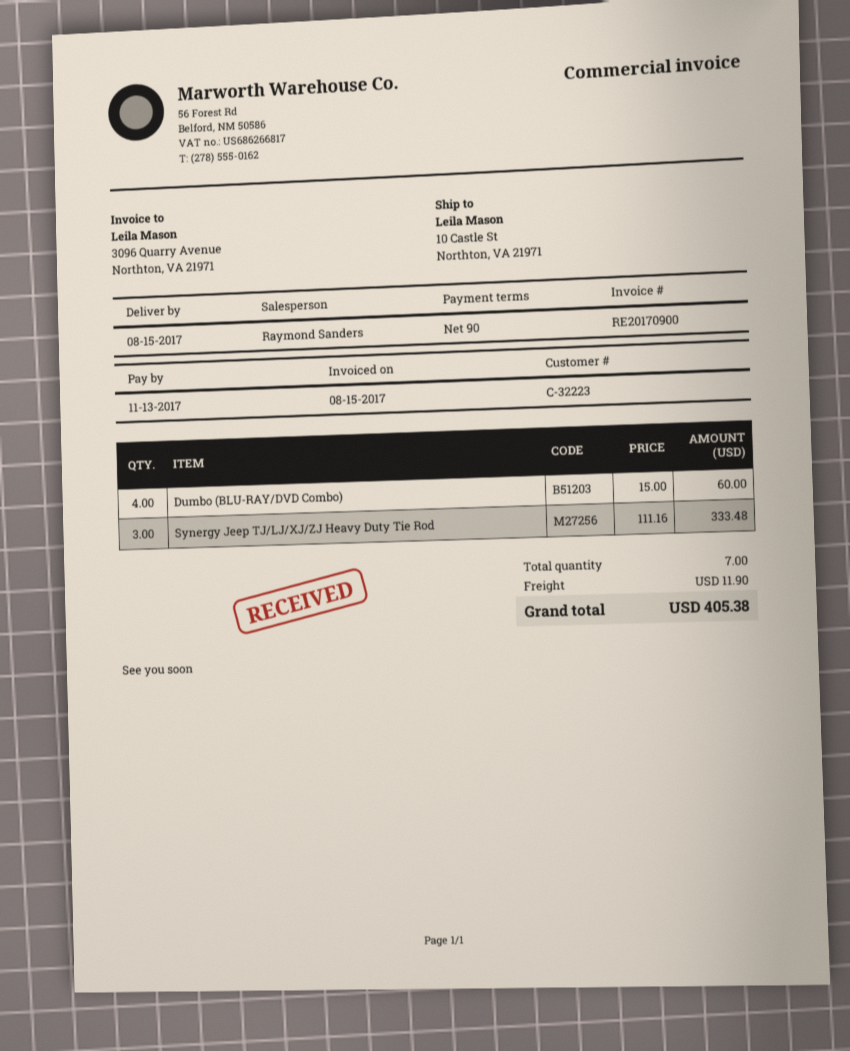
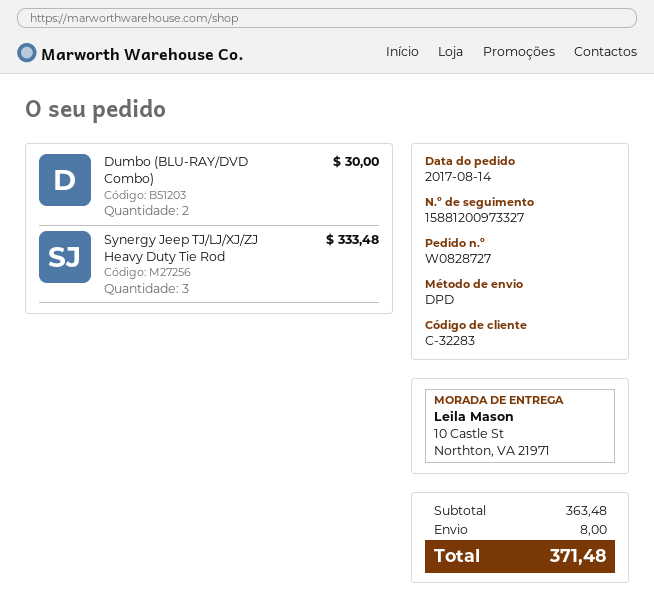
customer number: C-32223 -> C-32283
Dumbo (BLU-RAY/DVD Combo): 4 for 60.00 -> 2 for 30.00
shipping: 11.90 -> 8.00
total: 405.38 -> 371.48

